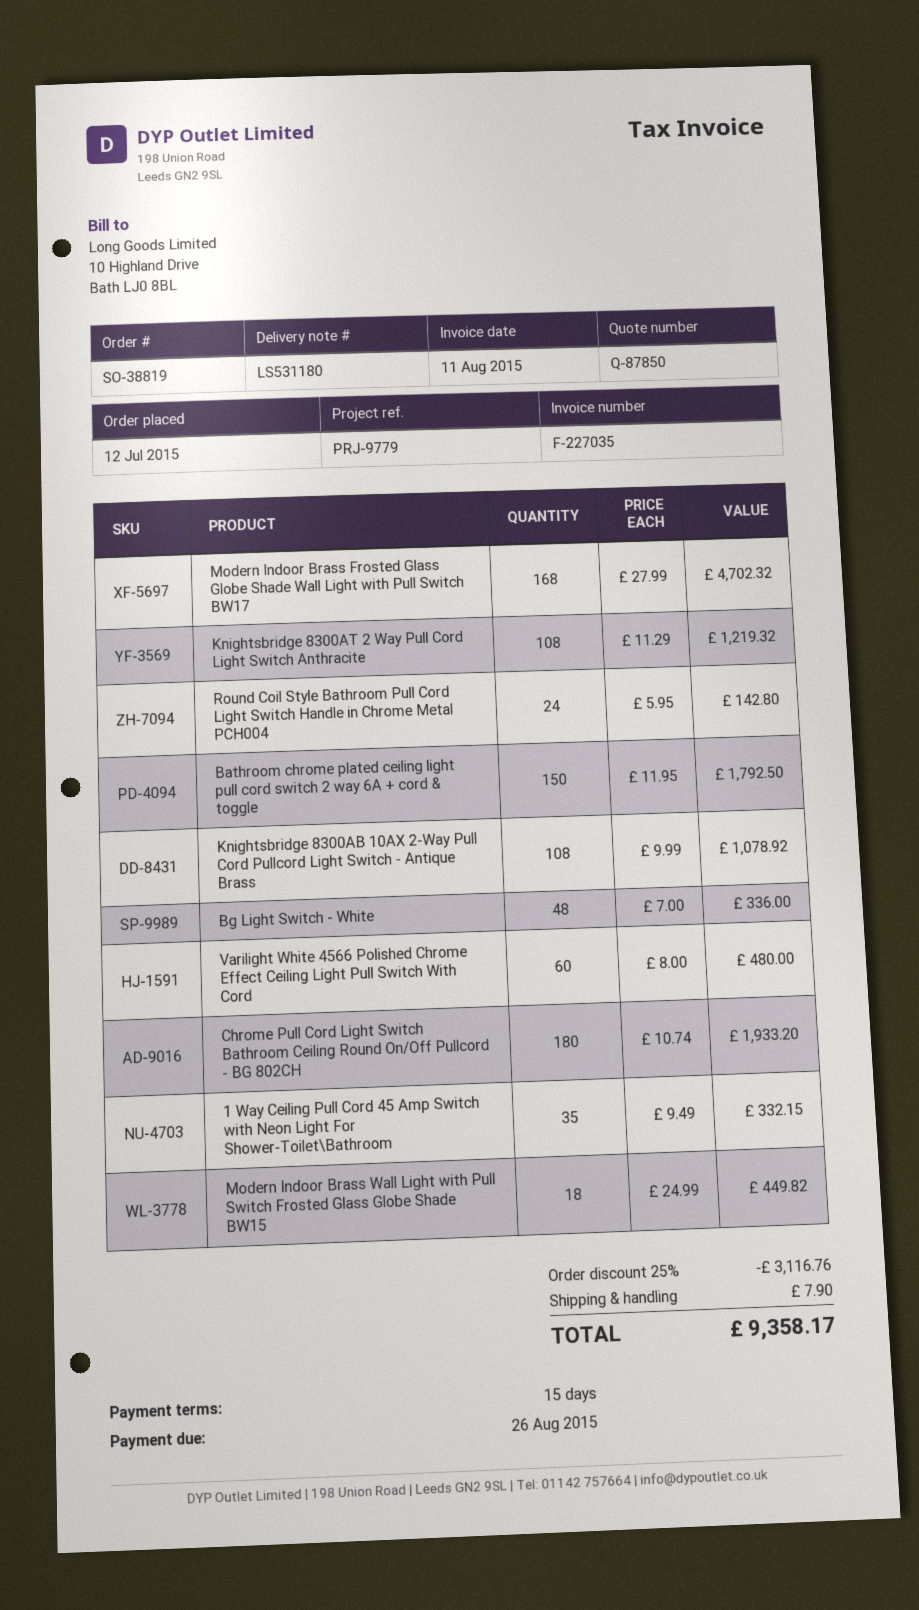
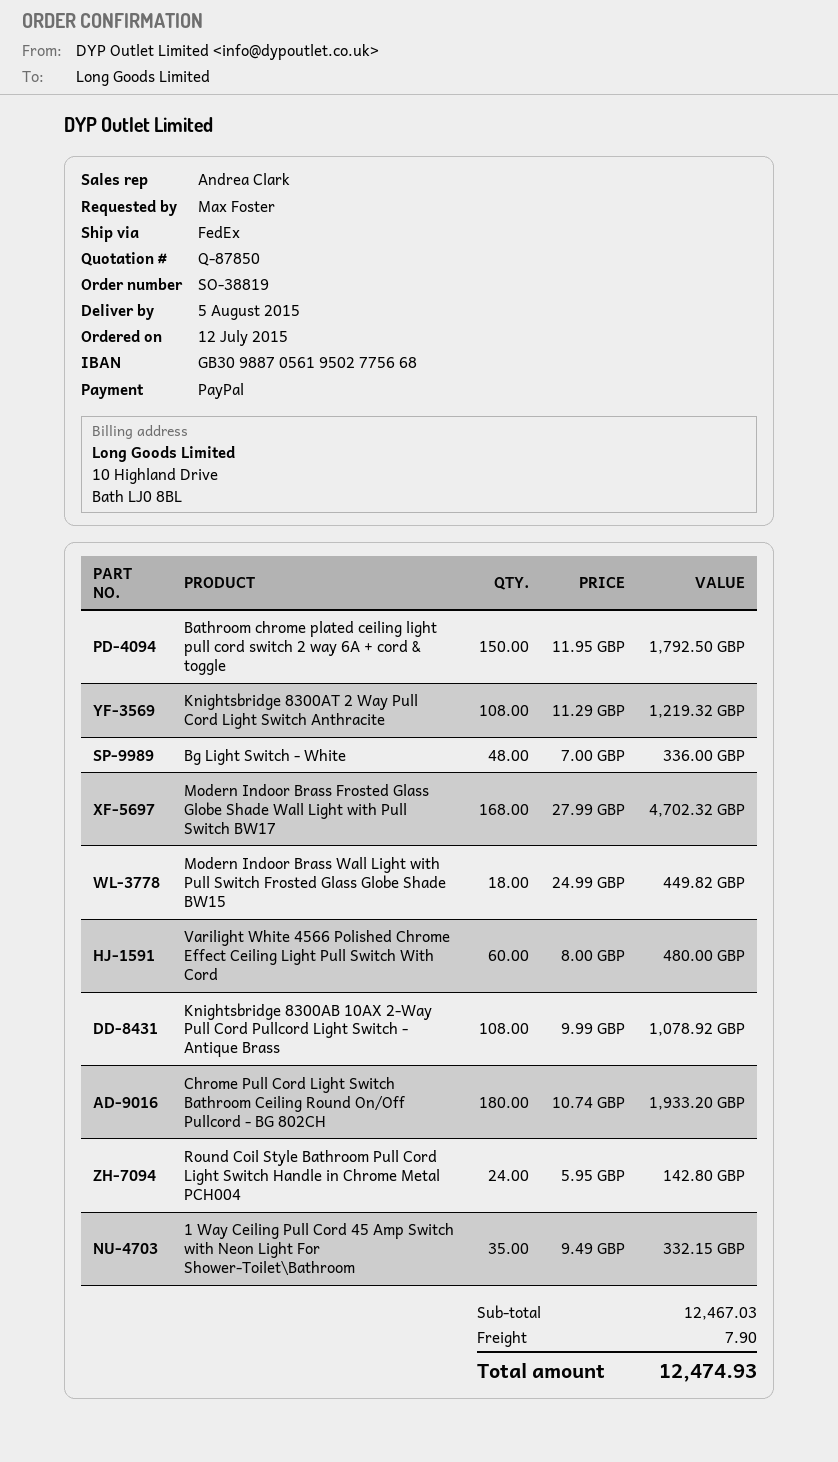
discount: 25% = 3116.76 -> none
total: 9358.17 -> 12474.93

